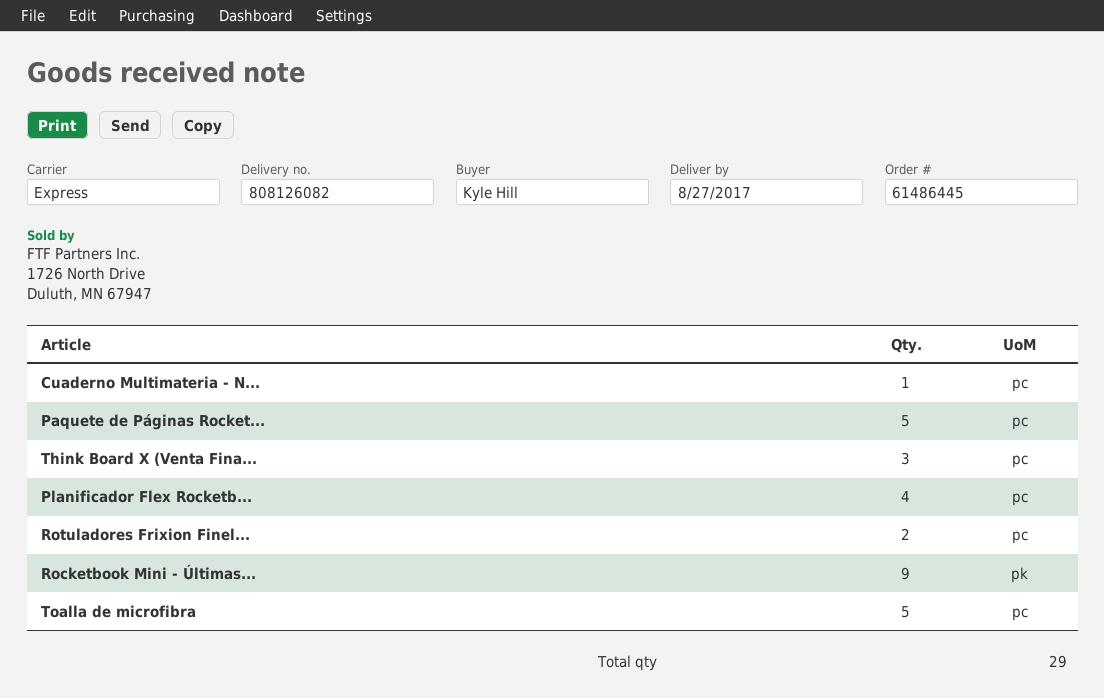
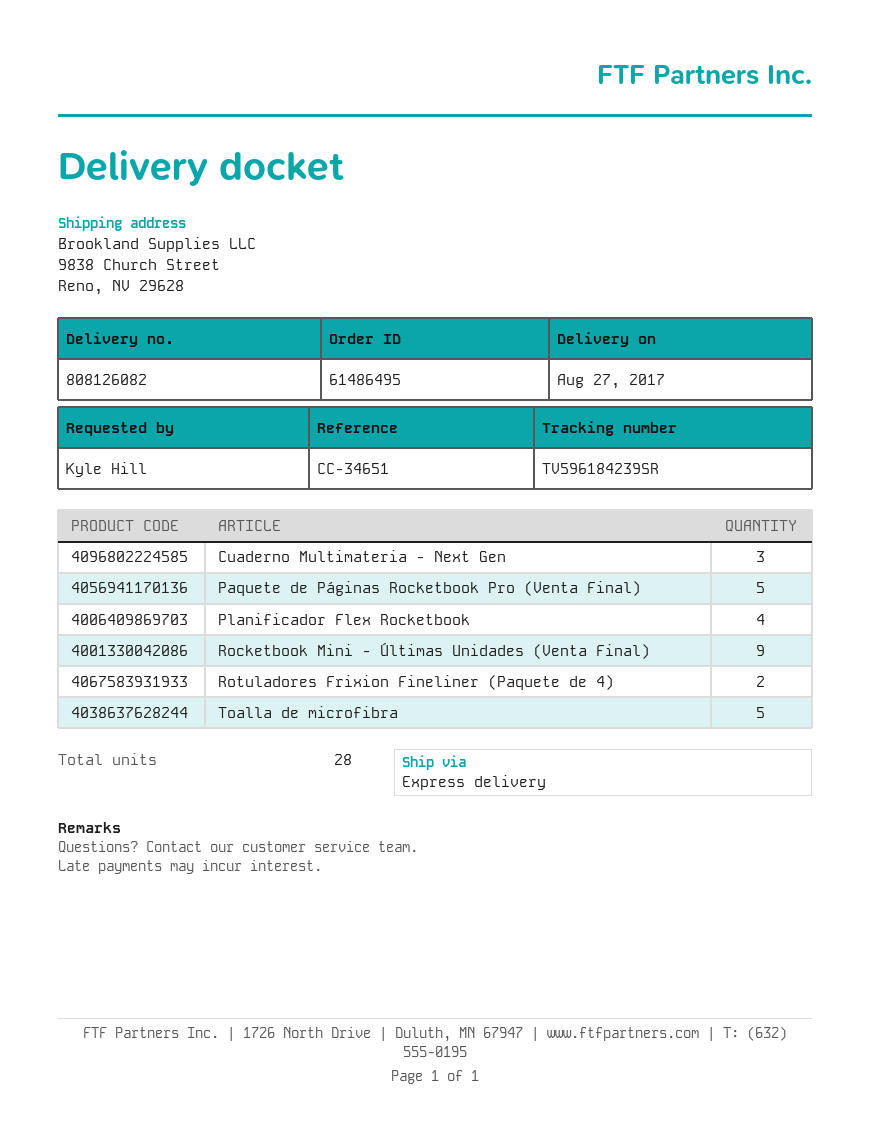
order number: 61486445 -> 61486495
Cuaderno Multimateria - N...: 1 -> 3
Think Board X (Venta Fina...: 3 -> none
total quantity: 29 -> 28

